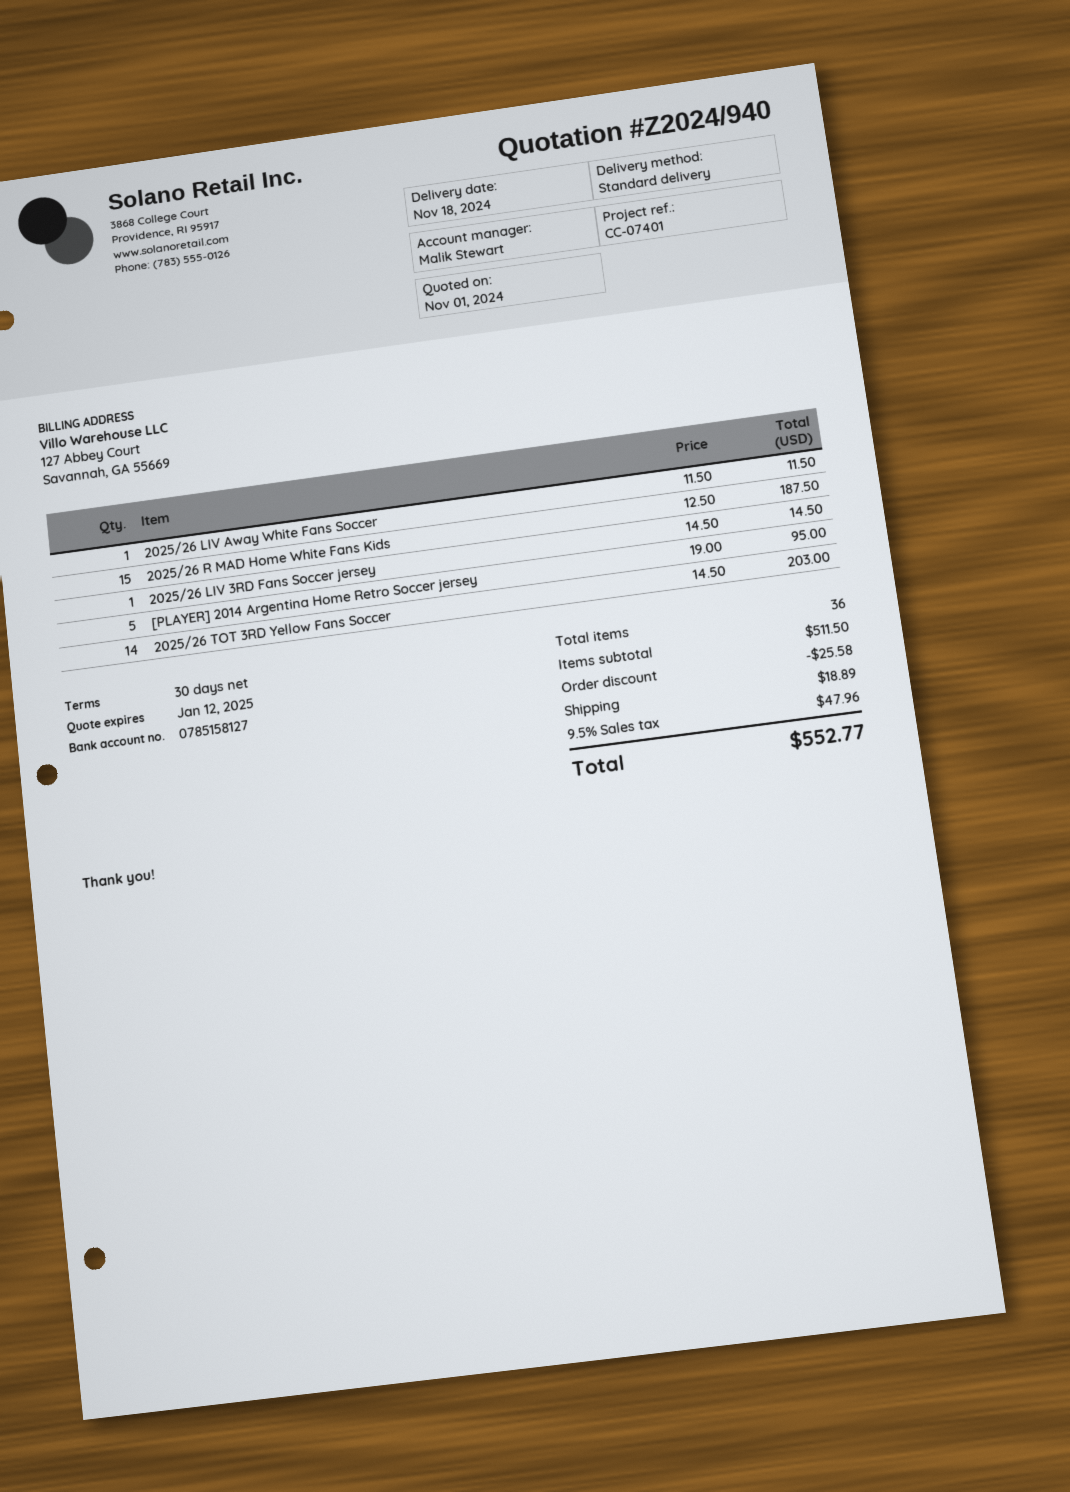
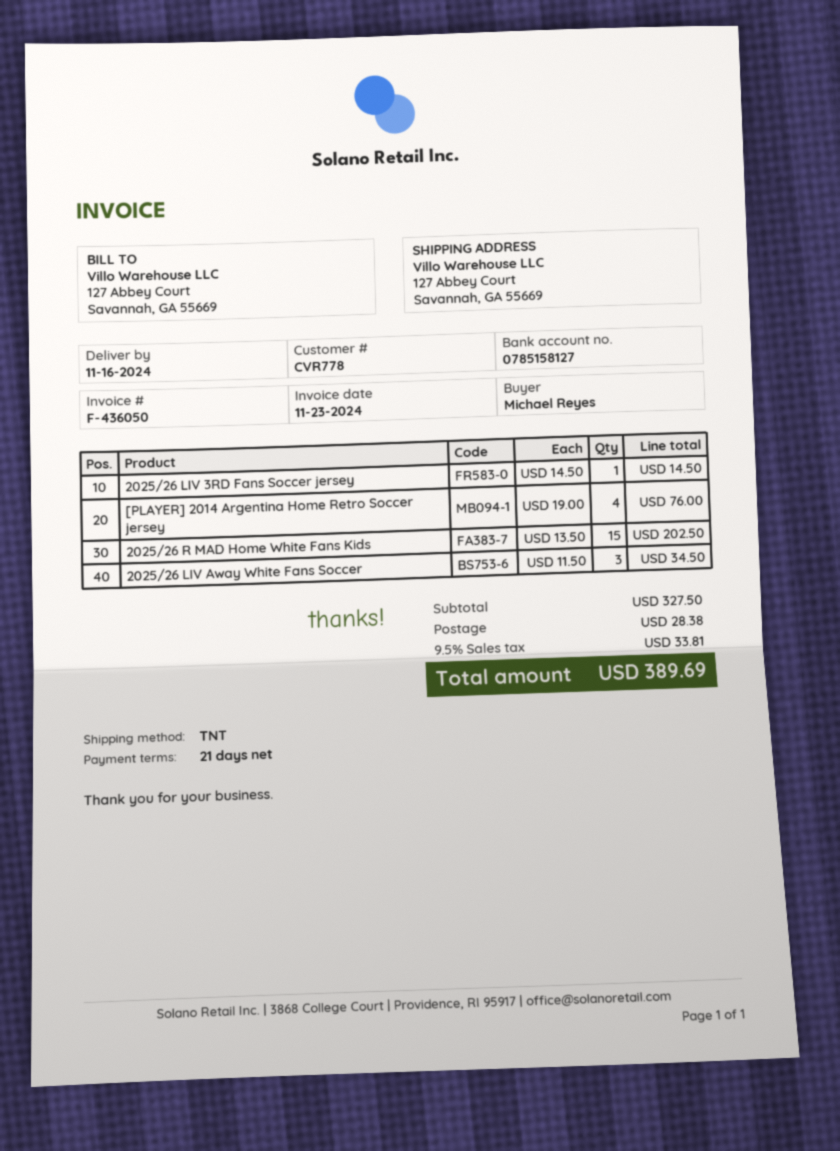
delivery date: 2024-11-18 -> 2024-11-16
payment terms: 30 days -> 21 days
shipping method: standard -> TNT
2025/26 LIV Away White Fans Soccer: 1 x 11.50 = 11.50 -> 3 x 11.50 = 34.50
2025/26 R MAD Home White Fans Kids: 15 x 12.50 = 187.50 -> 15 x 13.50 = 202.50
[PLAYER] 2014 Argentina Home Retro Soccer jersey: 5 x 19.00 = 95.00 -> 4 x 19.00 = 76.00
2025/26 TOT 3RD Yellow Fans Soccer: 14 x 14.50 = 203.00 -> none
subtotal: 511.50 -> 327.50
discount: 25.58 -> none
shipping: 18.89 -> 28.38
tax: 9.5% = 47.96 -> 9.5% = 33.81
total: 552.77 -> 389.69

